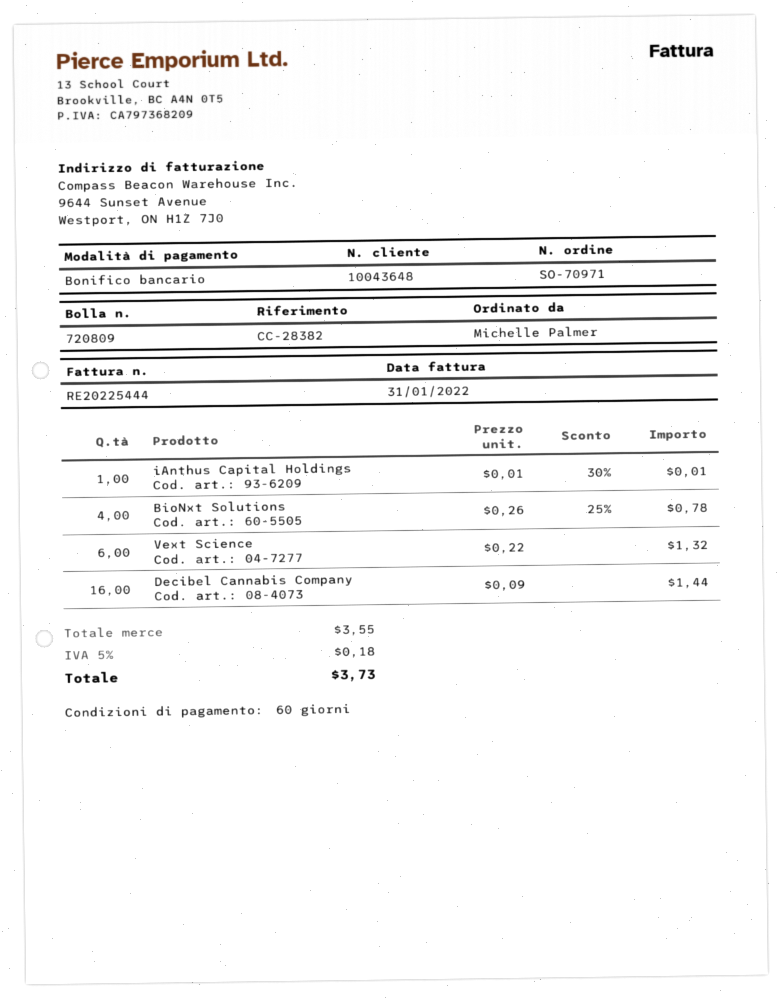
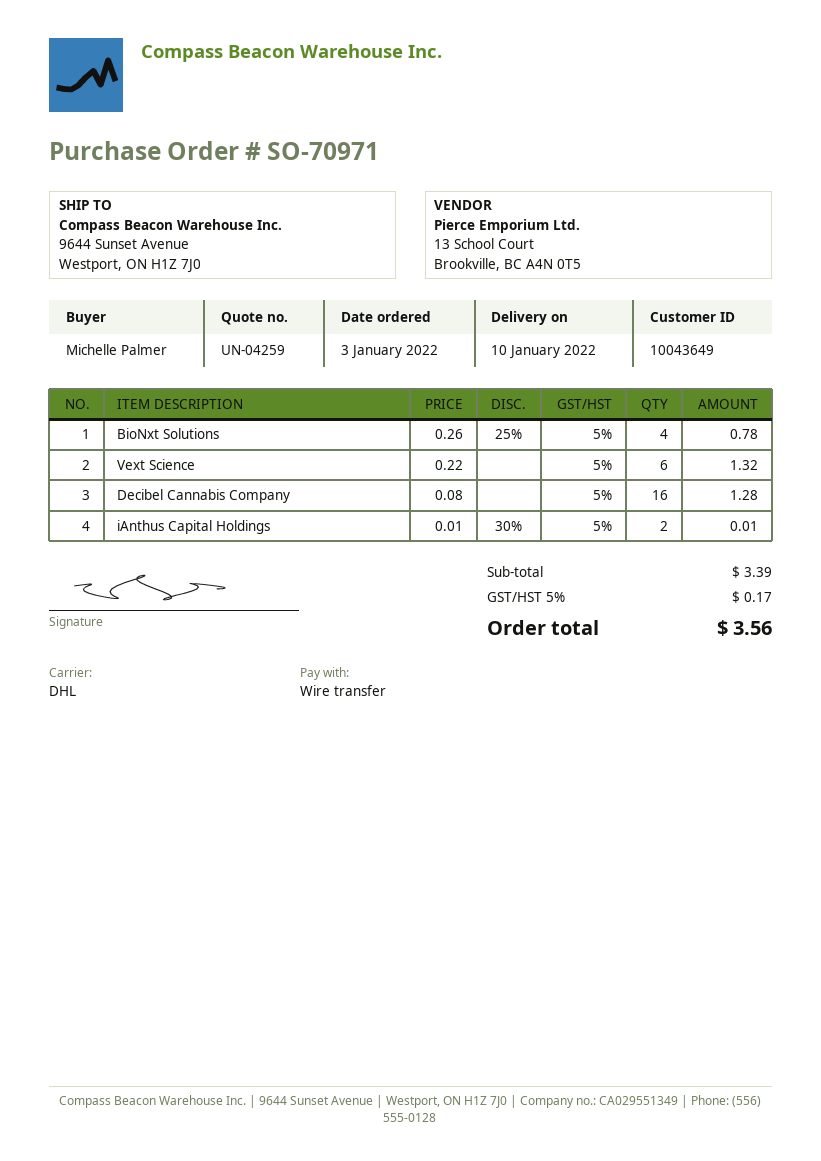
customer number: 10043648 -> 10043649
iAnthus Capital Holdings: 1 x 0.01 - 30% = 0.01 -> 2 x 0.01 - 30% = 0.01
Decibel Cannabis Company: 16 x 0.09 = 1.44 -> 16 x 0.08 = 1.28
subtotal: 3.55 -> 3.39
tax: 5% = 0.18 -> 5% = 0.17
total: 3.73 -> 3.56

